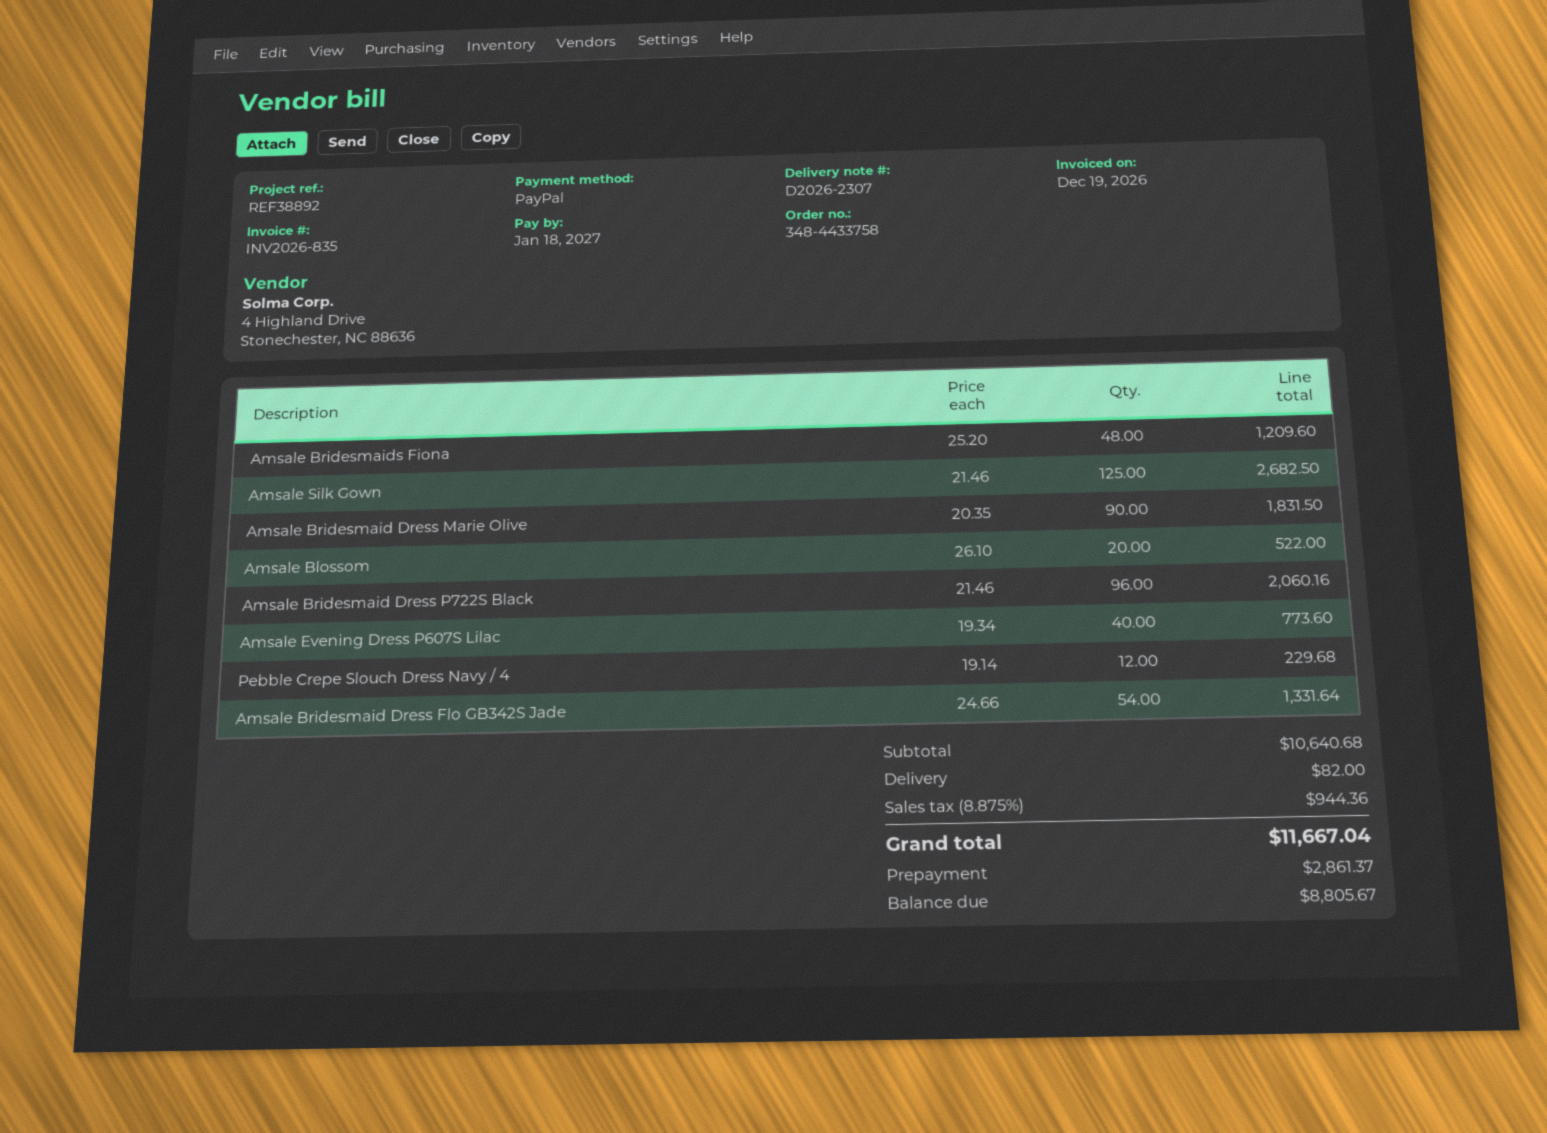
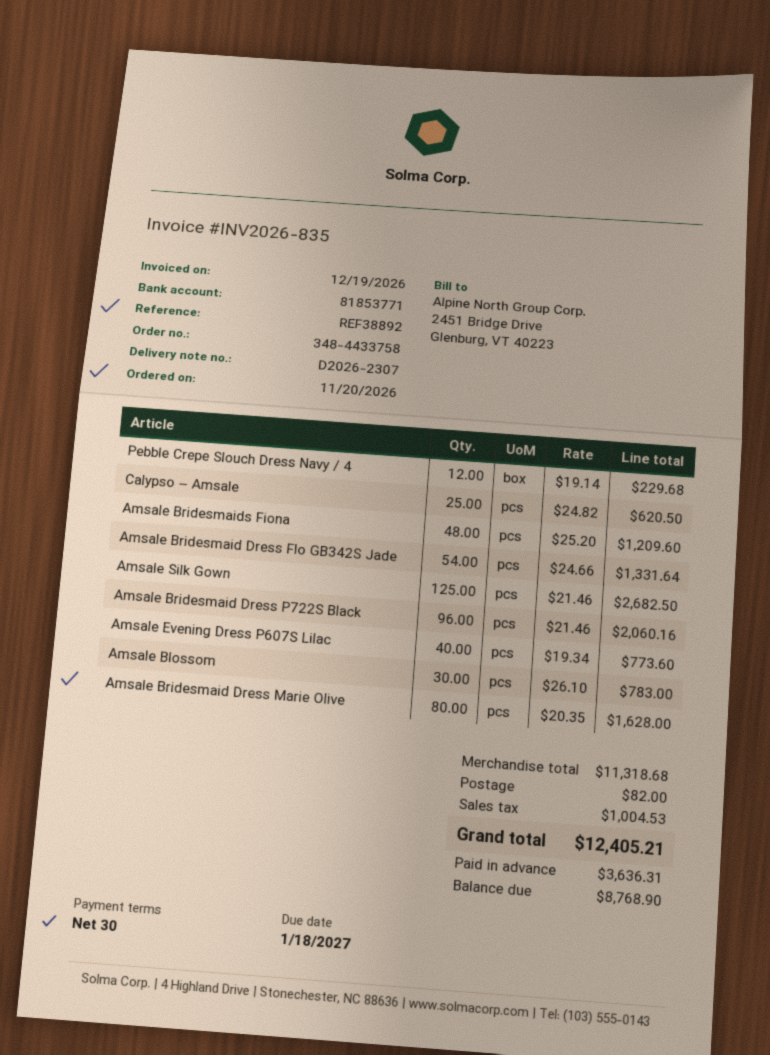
Amsale Bridesmaid Dress Marie Olive: 90 x 20.35 = 1831.50 -> 80 x 20.35 = 1628.00
Amsale Blossom: 20 x 26.10 = 522.00 -> 30 x 26.10 = 783.00
Calypso – Amsale: none -> 25 x 24.82 = 620.50
subtotal: 10640.68 -> 11318.68
tax: 944.36 -> 1004.53
total: 11667.04 -> 12405.21
deposit: 2861.37 -> 3636.31
balance: 8805.67 -> 8768.90

